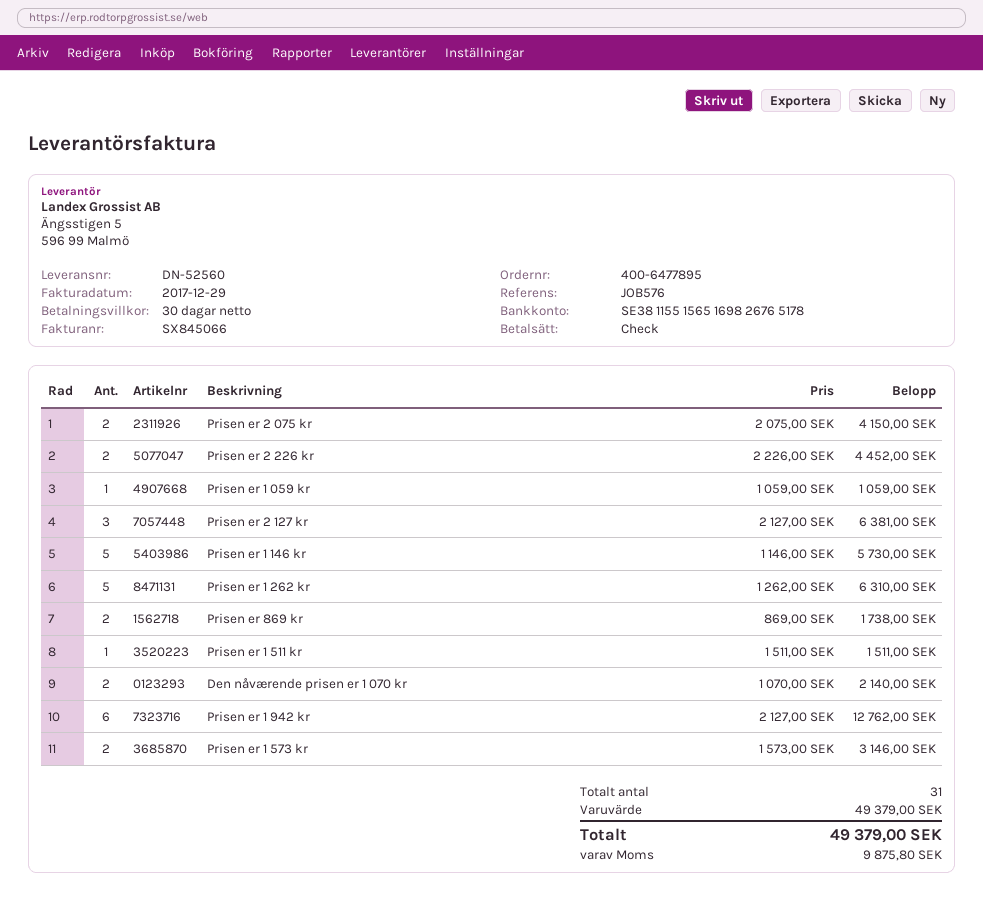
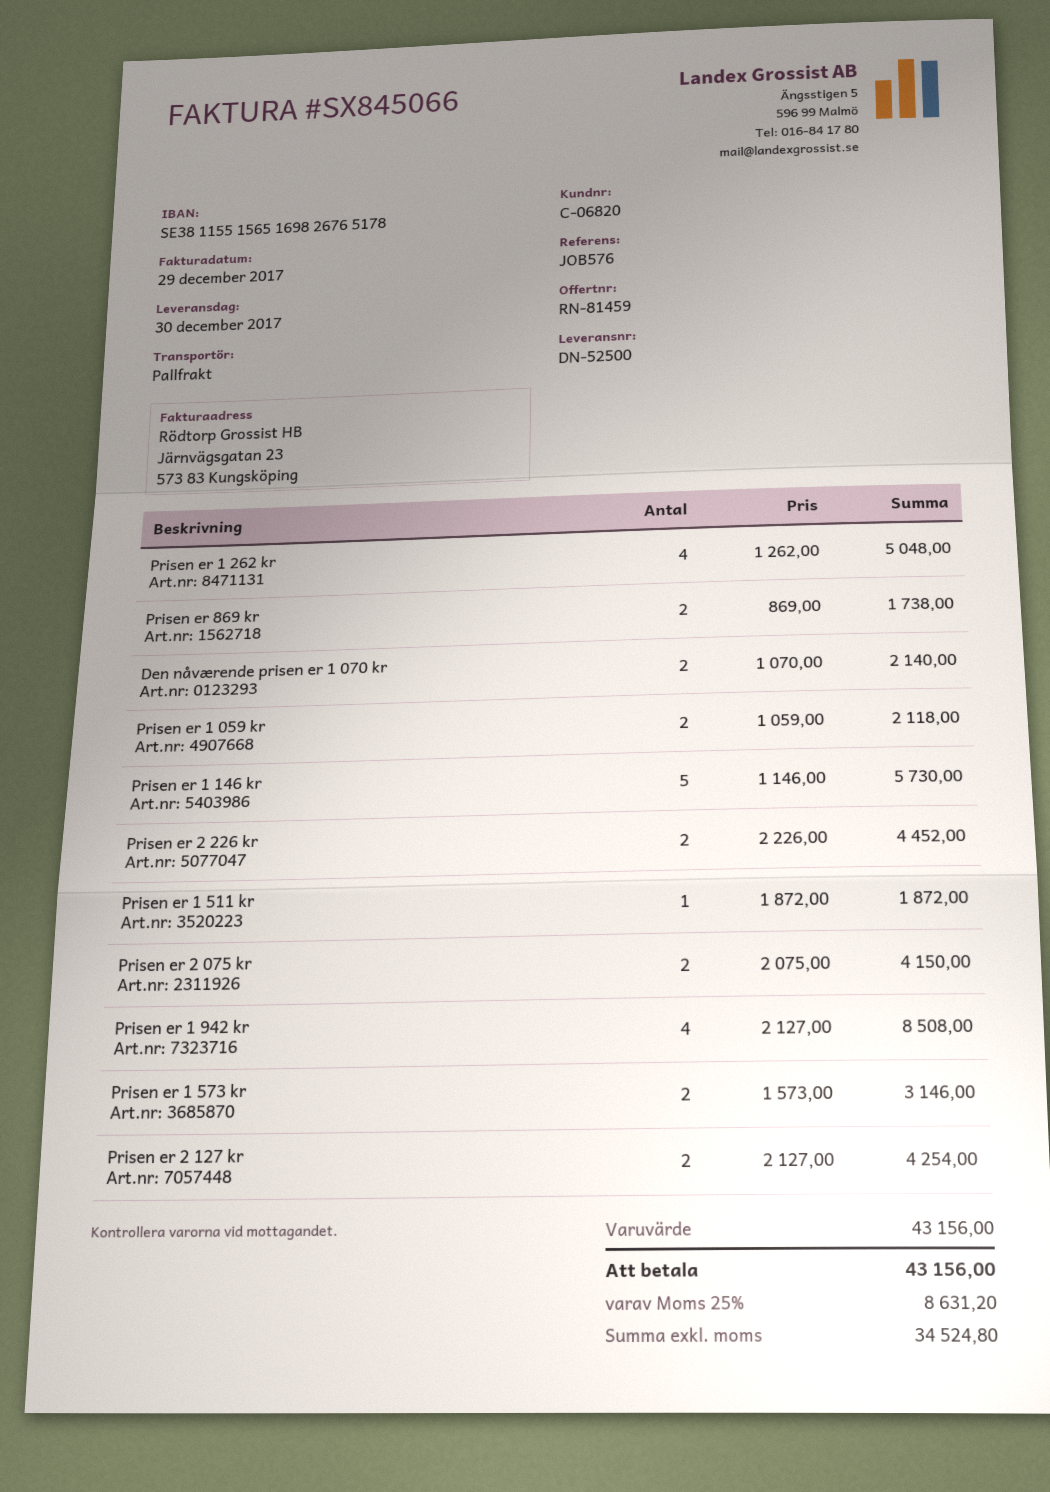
delivery note number: DN-52560 -> DN-52500
Prisen er 1 059 kr: 1 x 1059.00 = 1059.00 -> 2 x 1059.00 = 2118.00
Prisen er 2 127 kr: 3 x 2127.00 = 6381.00 -> 2 x 2127.00 = 4254.00
Prisen er 1 262 kr: 5 x 1262.00 = 6310.00 -> 4 x 1262.00 = 5048.00
Prisen er 1 511 kr: 1 x 1511.00 = 1511.00 -> 1 x 1872.00 = 1872.00
Prisen er 1 942 kr: 6 x 2127.00 = 12762.00 -> 4 x 2127.00 = 8508.00
subtotal: 49379.00 -> 43156.00
tax: 9875.80 -> 8631.20
total: 49379.00 -> 43156.00

